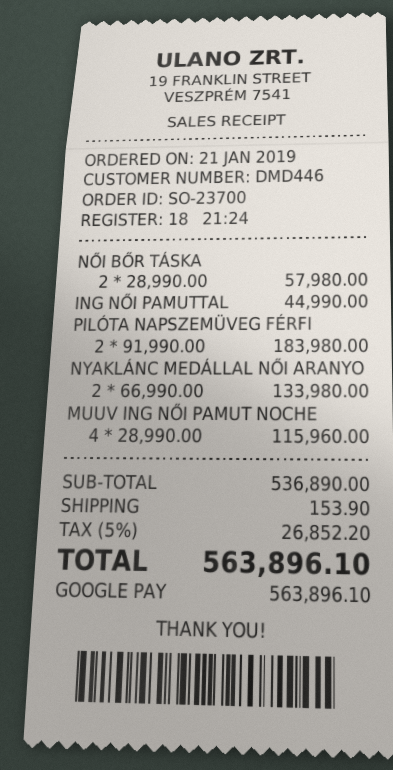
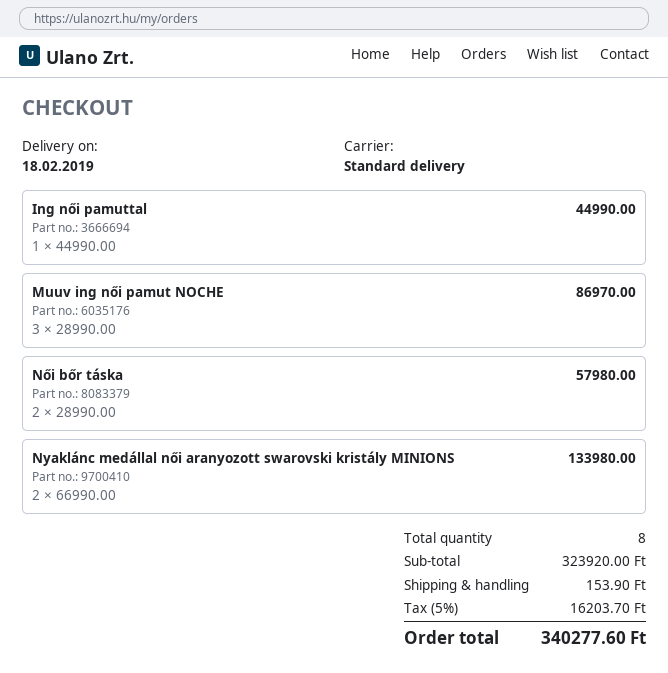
PILÓTA NAPSZEMÜVEG FÉRFI: 2 x 91990.00 = 183980.00 -> none
MUUV ING NŐI PAMUT NOCHE: 4 x 28990.00 = 115960.00 -> 3 x 28990.00 = 86970.00
subtotal: 536890.00 -> 323920.00
tax: 5% = 26852.20 -> 5% = 16203.70
total: 563896.10 -> 340277.60

